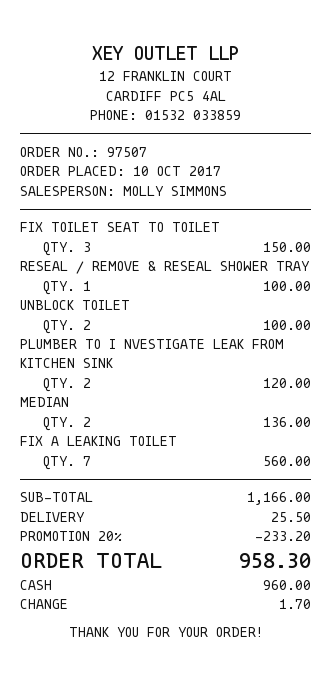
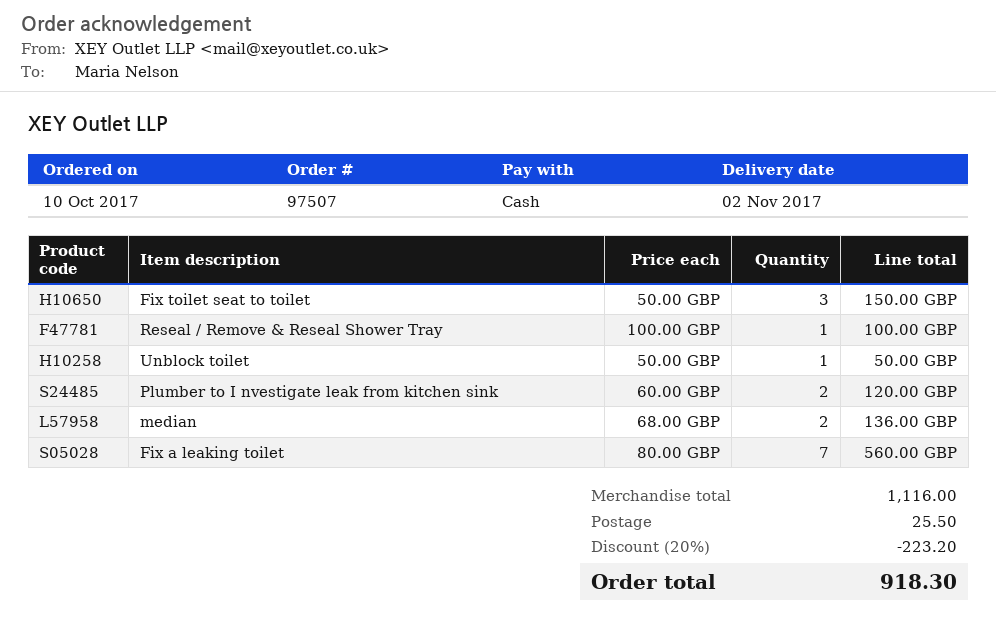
UNBLOCK TOILET: 2 for 100.00 -> 1 for 50.00
subtotal: 1166.00 -> 1116.00
discount: 20% = 233.20 -> 20% = 223.20
total: 958.30 -> 918.30

